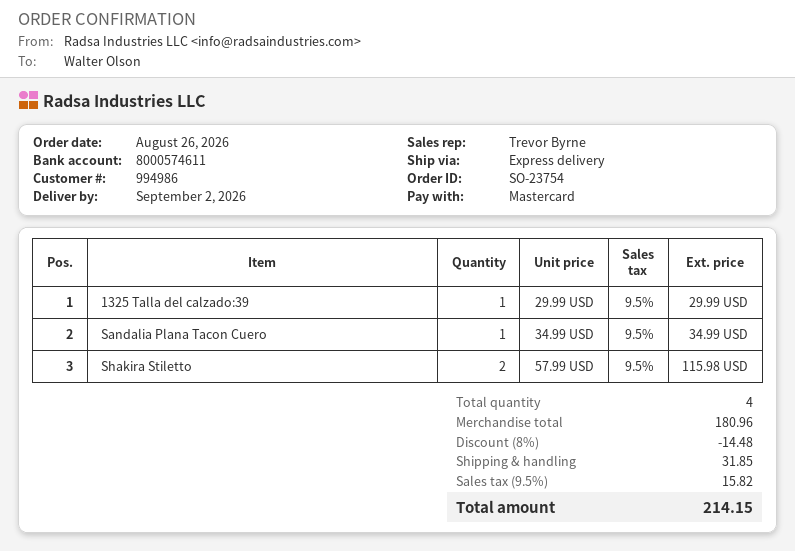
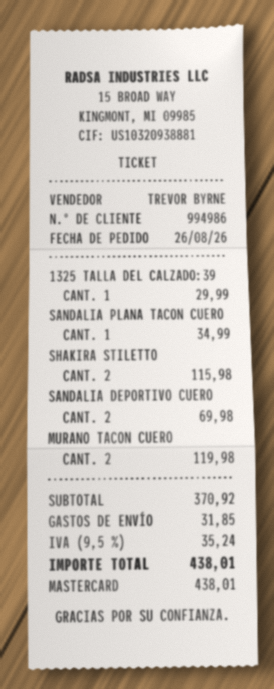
SANDALIA DEPORTIVO CUERO: none -> 2 for 69.98
MURANO TACON CUERO: none -> 2 for 119.98
subtotal: 180.96 -> 370.92
discount: 8% = 14.48 -> none
tax: 9.5% = 15.82 -> 9.5% = 35.24
total: 214.15 -> 438.01

